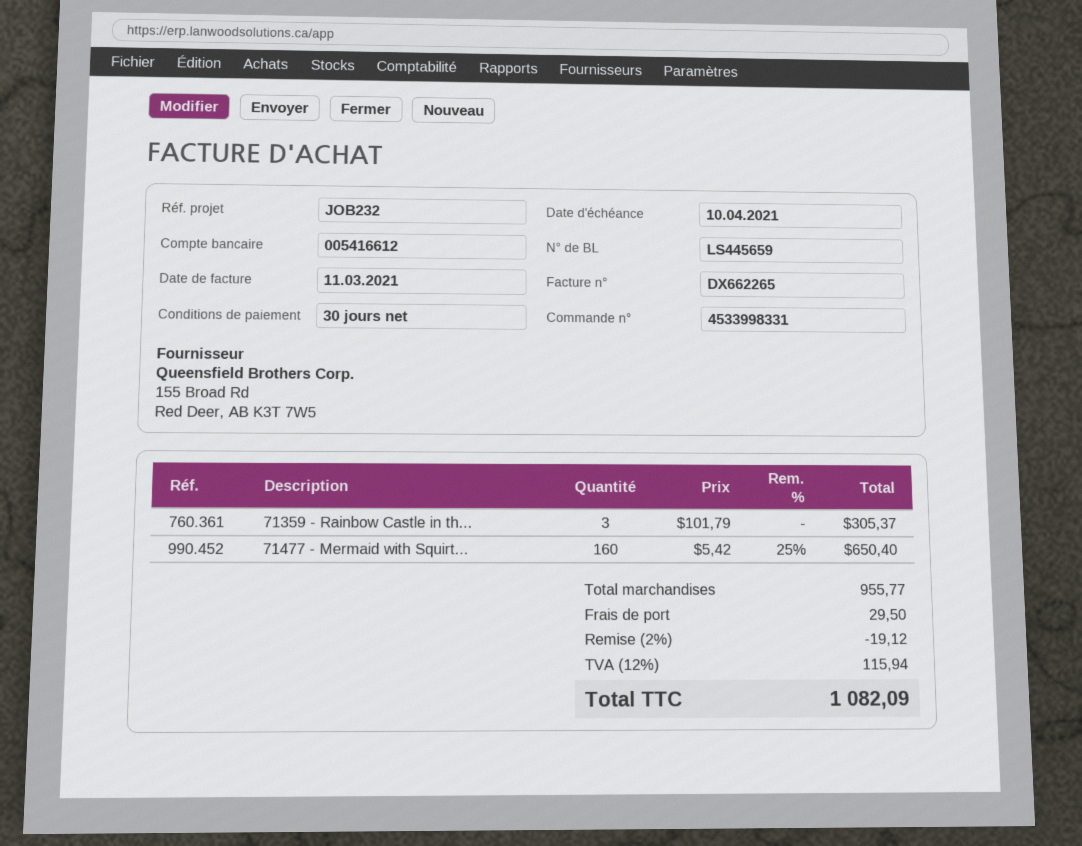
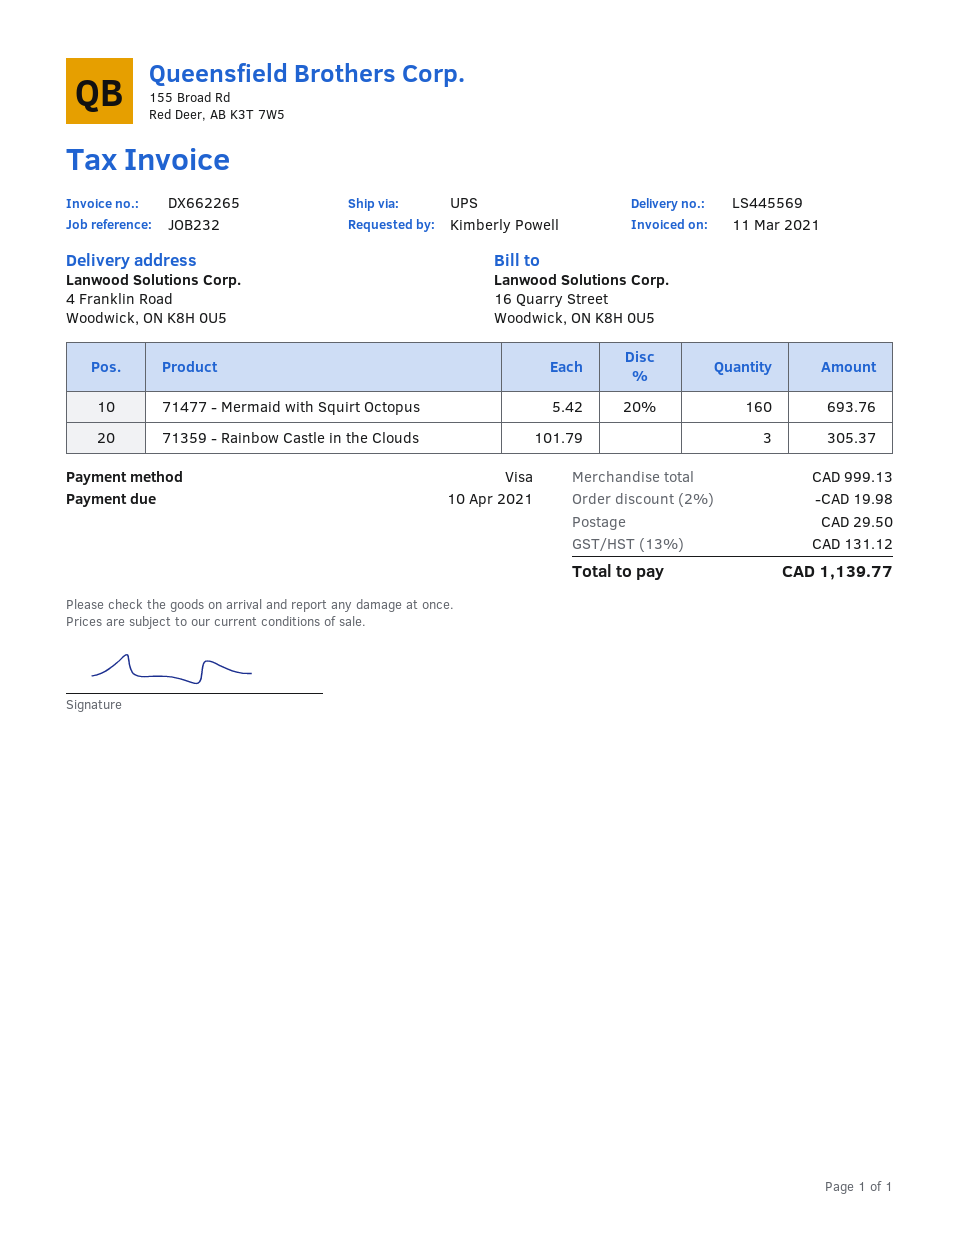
delivery note number: LS445659 -> LS445569
71477 - Mermaid with Squirt...: 160 x 5.42 - 25% = 650.40 -> 160 x 5.42 - 20% = 693.76
subtotal: 955.77 -> 999.13
discount: 2% = 19.12 -> 2% = 19.98
tax: 12% = 115.94 -> 13% = 131.12
total: 1082.09 -> 1139.77

